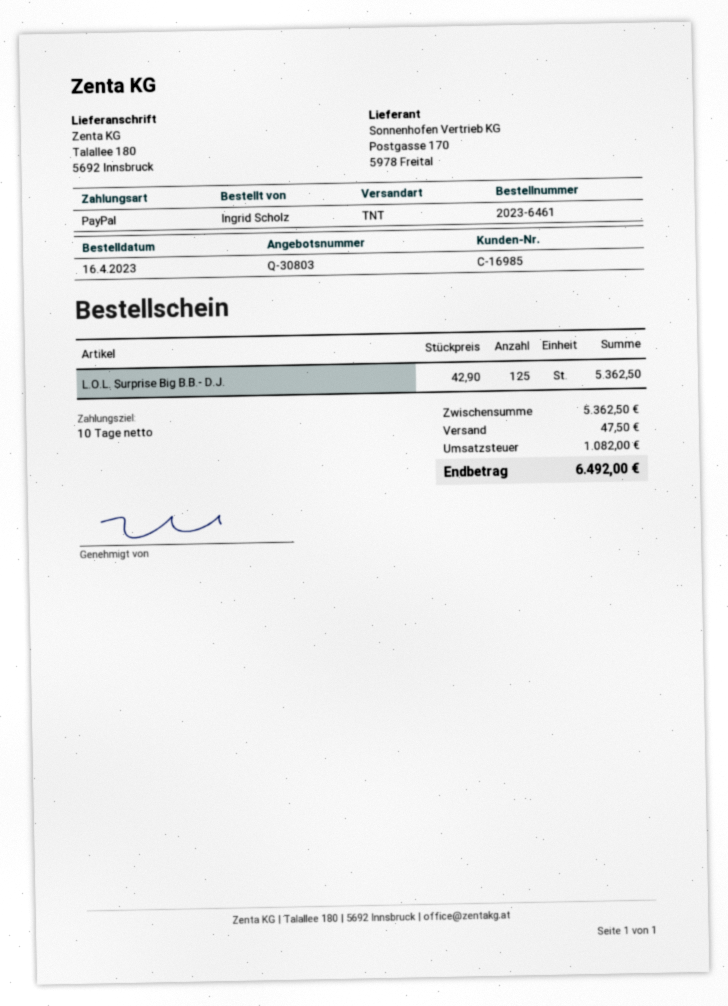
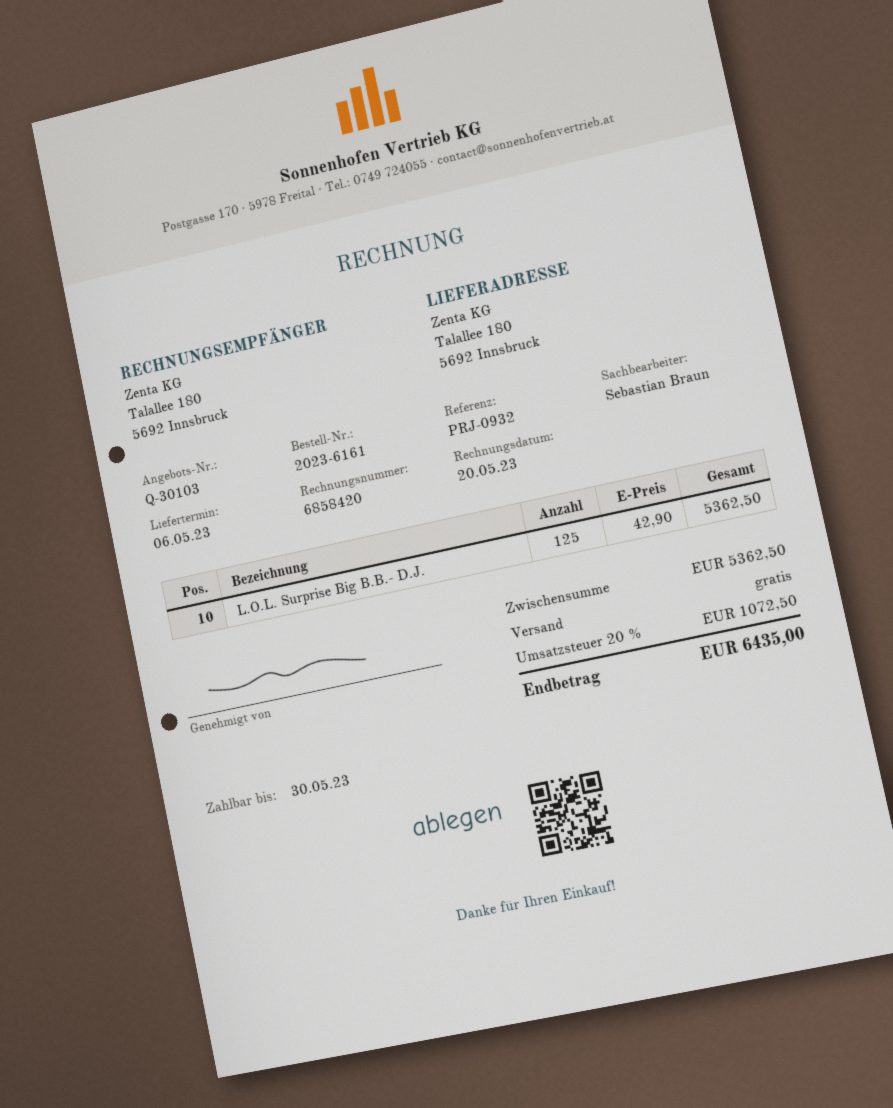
quote number: Q-30803 -> Q-30103
order number: 2023-6461 -> 2023-6161
shipping: 47.50 -> 0.00
tax: 1082.00 -> 1072.50
total: 6492.00 -> 6435.00

